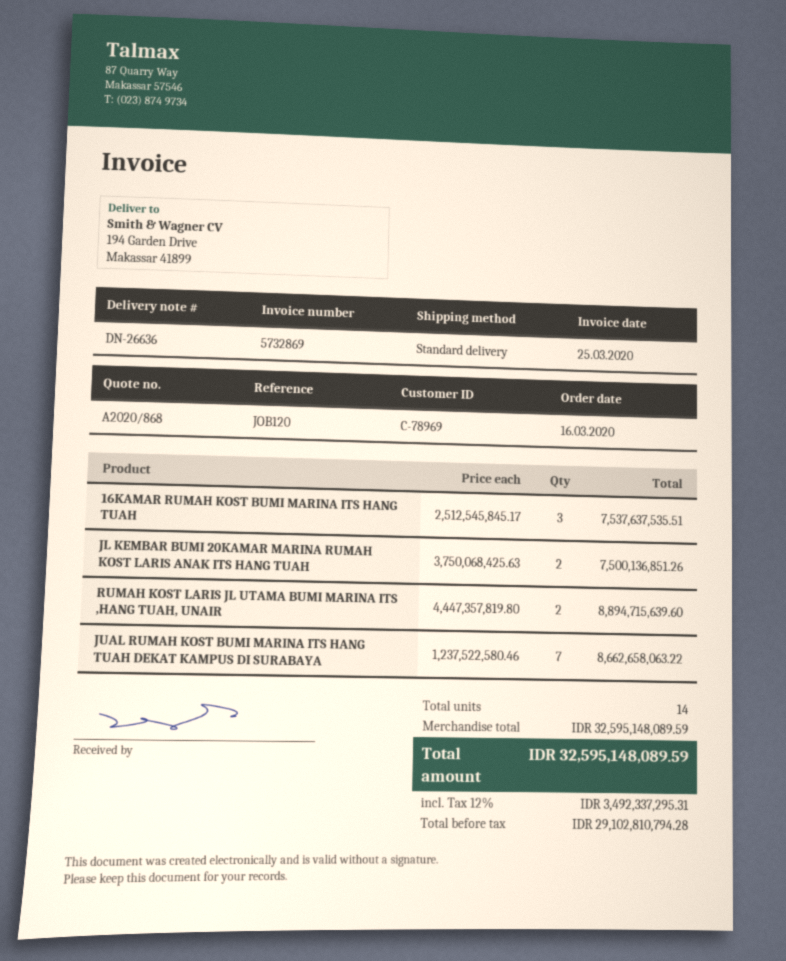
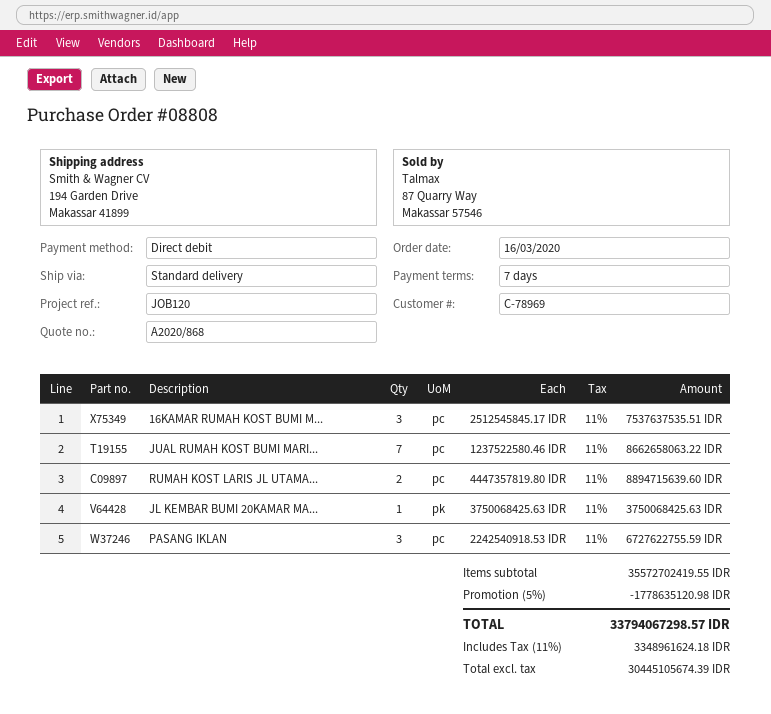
JL KEMBAR BUMI 20KAMAR MARINA RUMAH KOST LARIS ANAK ITS HANG TUAH: 2 x 3750068425.63 = 7500136851.26 -> 1 x 3750068425.63 = 3750068425.63
PASANG IKLAN: none -> 3 x 2242540918.53 = 6727622755.59
subtotal: 32595148089.59 -> 35572702419.55
discount: none -> 5% = 1778635120.98
net: 29102810794.28 -> 30445105674.39
tax: 12% = 3492337295.31 -> 11% = 3348961624.18
total: 32595148089.59 -> 33794067298.57

